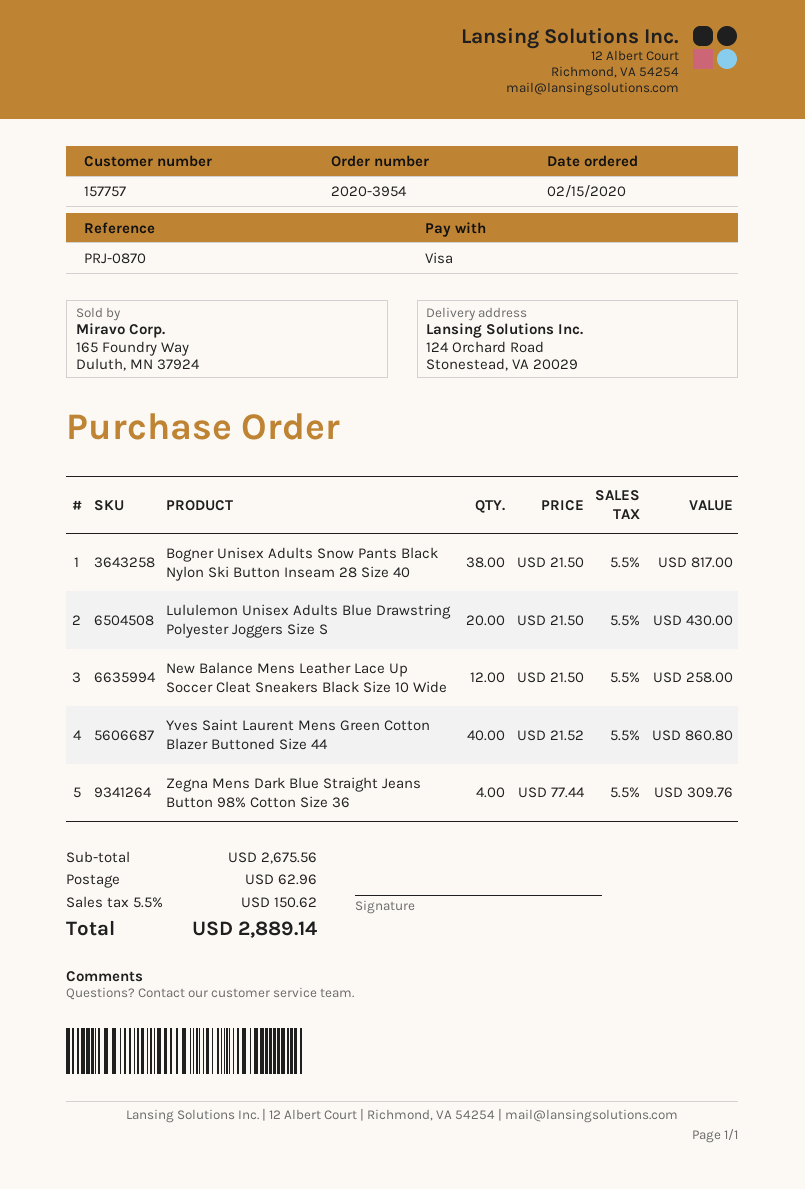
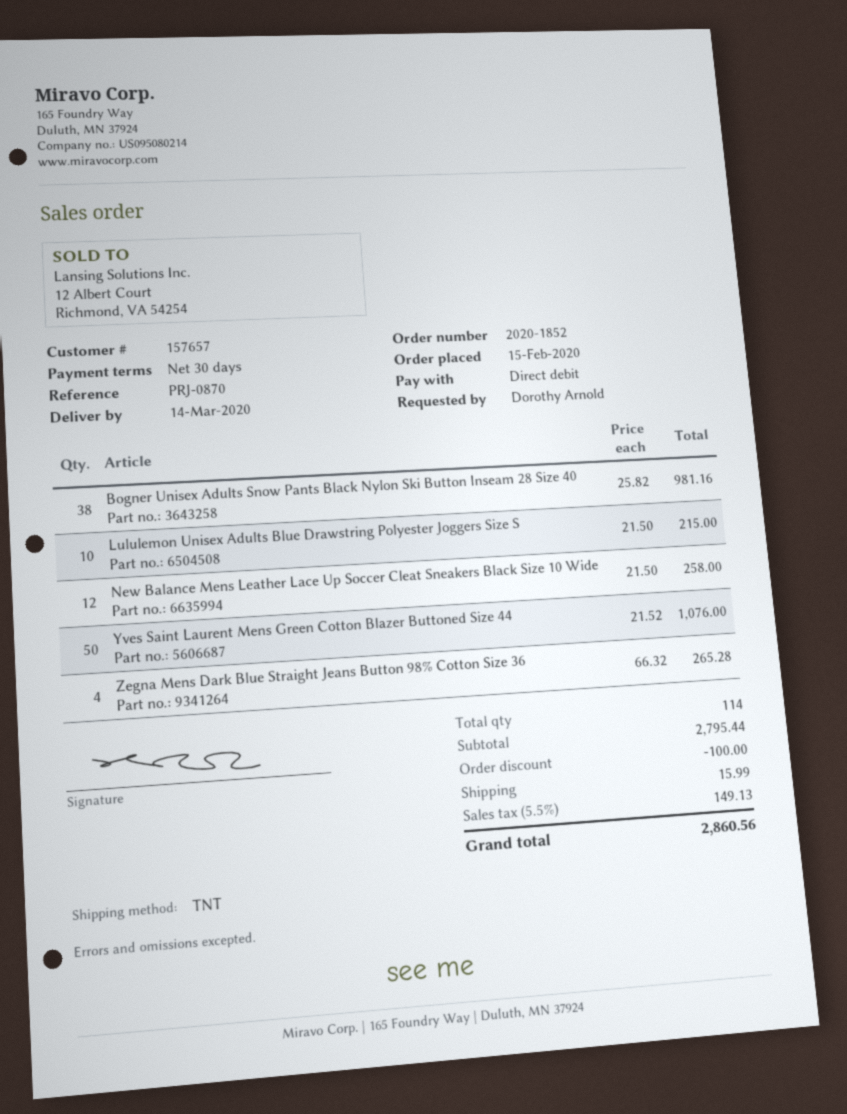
order number: 2020-3954 -> 2020-1852
customer number: 157757 -> 157657
payment method: Visa -> direct debit
Bogner Unisex Adults Snow Pants Black Nylon Ski Button Inseam 28 Size 40: 38 x 21.50 = 817.00 -> 38 x 25.82 = 981.16
Lululemon Unisex Adults Blue Drawstring Polyester Joggers Size S: 20 x 21.50 = 430.00 -> 10 x 21.50 = 215.00
Yves Saint Laurent Mens Green Cotton Blazer Buttoned Size 44: 40 x 21.52 = 860.80 -> 50 x 21.52 = 1076.00
Zegna Mens Dark Blue Straight Jeans Button 98% Cotton Size 36: 4 x 77.44 = 309.76 -> 4 x 66.32 = 265.28
subtotal: 2675.56 -> 2795.44
discount: none -> 100.00
shipping: 62.96 -> 15.99
tax: 5.5% = 150.62 -> 5.5% = 149.13
total: 2889.14 -> 2860.56

